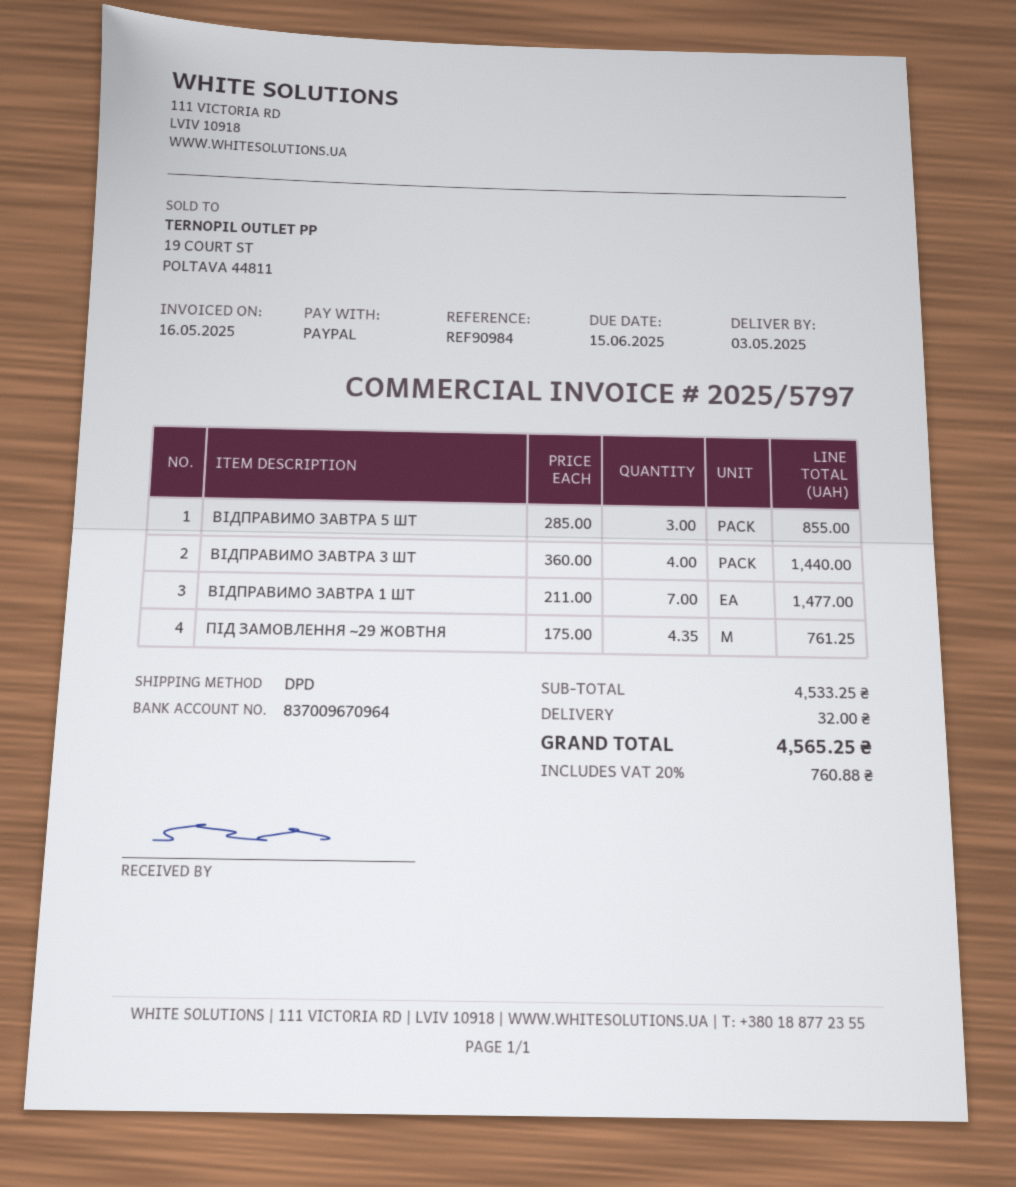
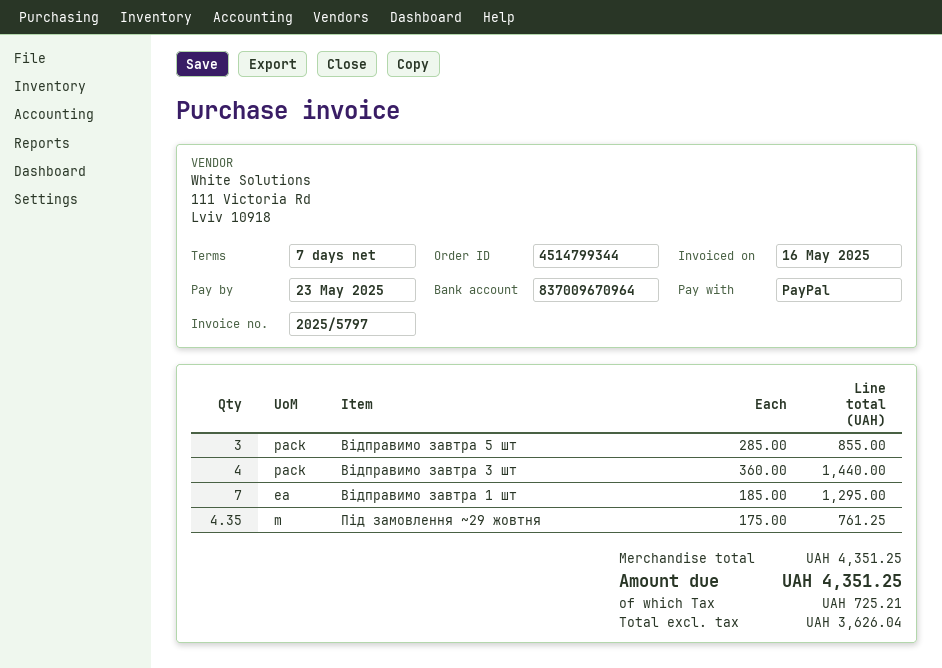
due date: 2025-06-15 -> 2025-05-23
ВІДПРАВИМО ЗАВТРА 1 ШТ: 7 x 211.00 = 1477.00 -> 7 x 185.00 = 1295.00
subtotal: 4533.25 -> 4351.25
shipping: 32.00 -> none
tax: 760.88 -> 725.21
total: 4565.25 -> 4351.25

